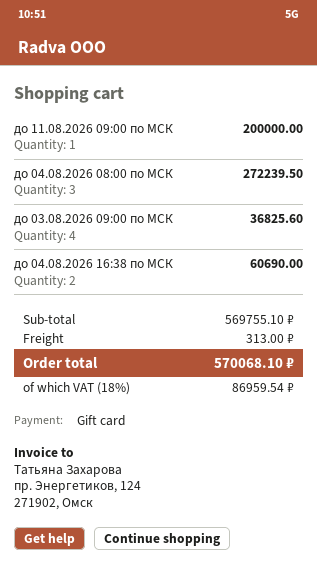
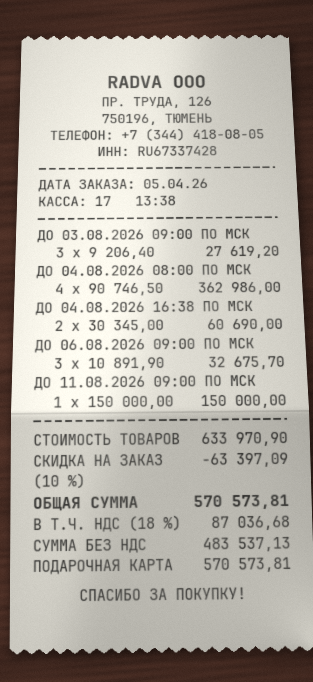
до 11.08.2026 09:00 по МСК: 1 for 200000.00 -> 1 for 150000.00
до 04.08.2026 08:00 по МСК: 3 for 272239.50 -> 4 for 362986.00
до 03.08.2026 09:00 по МСК: 4 for 36825.60 -> 3 for 27619.20
ДО 06.08.2026 09:00 ПО МСК: none -> 3 for 32675.70
subtotal: 569755.10 -> 633970.90
discount: none -> 10% = 63397.09
shipping: 313.00 -> none
tax: 18% = 86959.54 -> 18% = 87036.68
total: 570068.10 -> 570573.81

